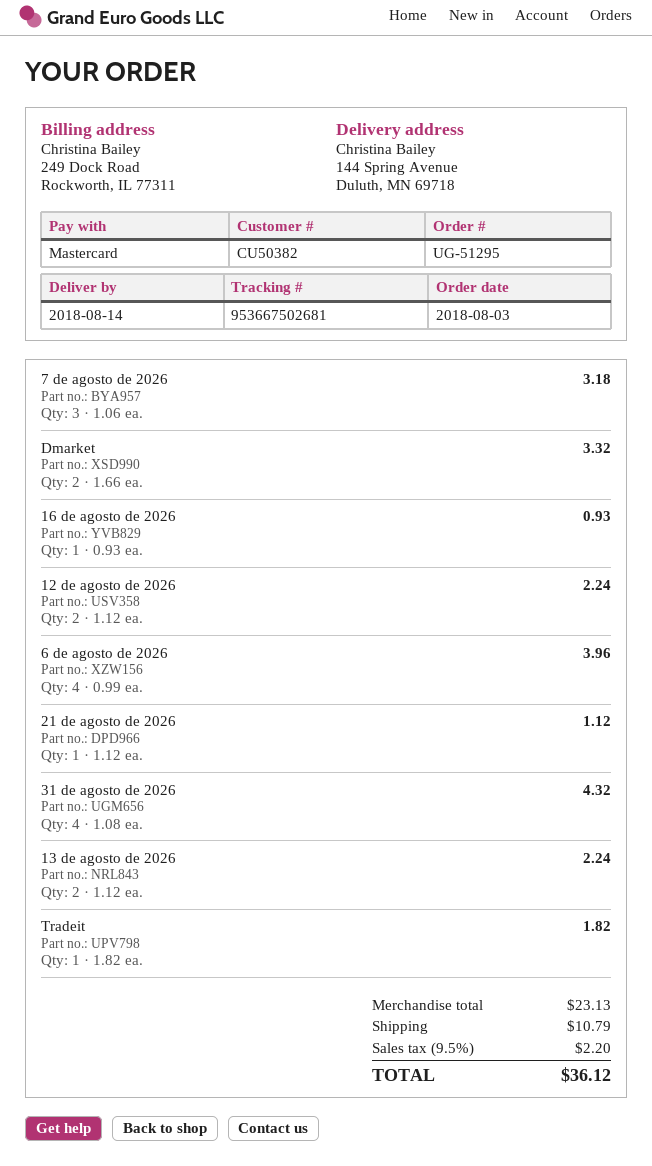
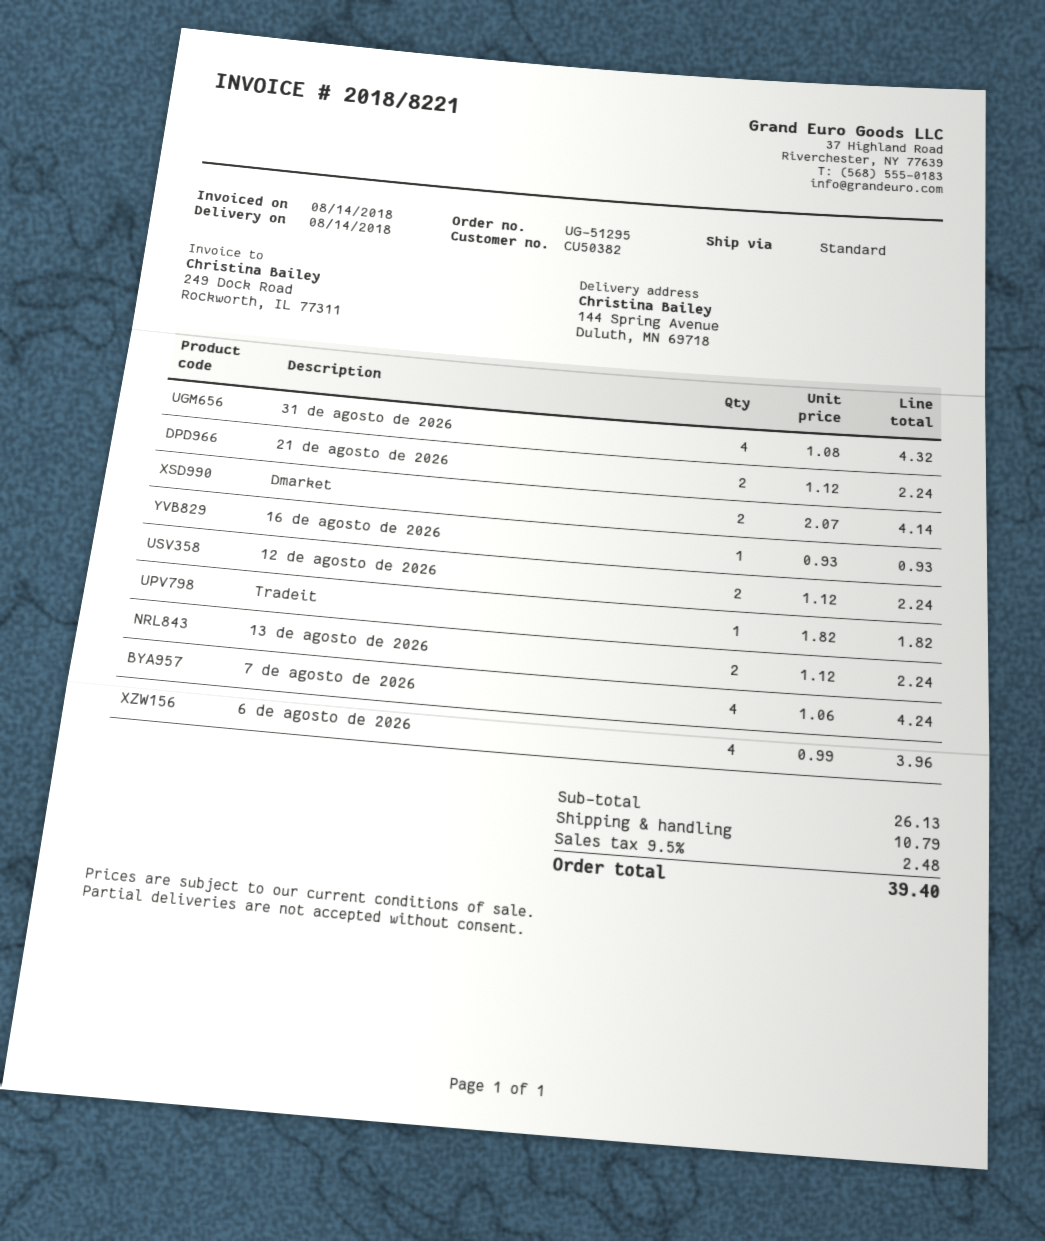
7 de agosto de 2026: 3 x 1.06 = 3.18 -> 4 x 1.06 = 4.24
Dmarket: 2 x 1.66 = 3.32 -> 2 x 2.07 = 4.14
21 de agosto de 2026: 1 x 1.12 = 1.12 -> 2 x 1.12 = 2.24
subtotal: 23.13 -> 26.13
tax: 9.5% = 2.20 -> 9.5% = 2.48
total: 36.12 -> 39.40

